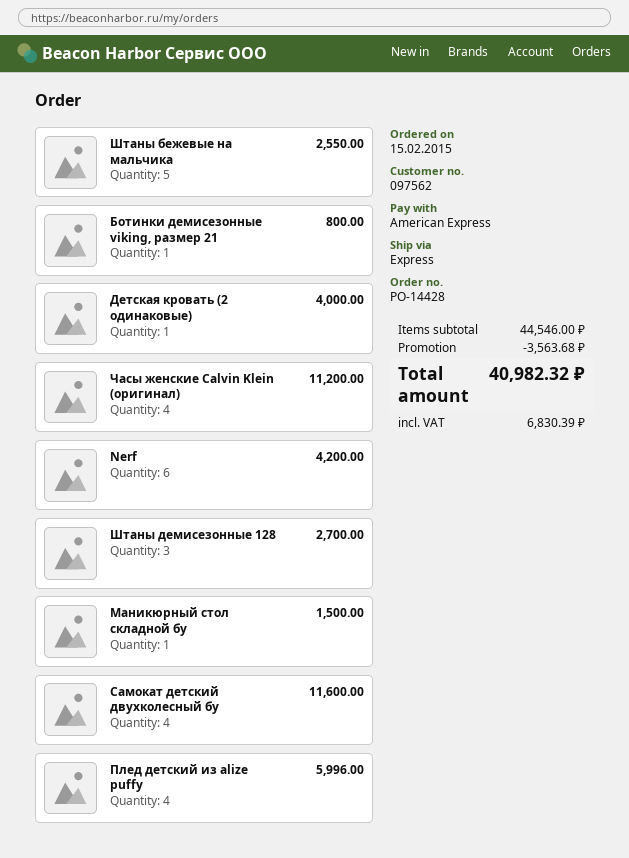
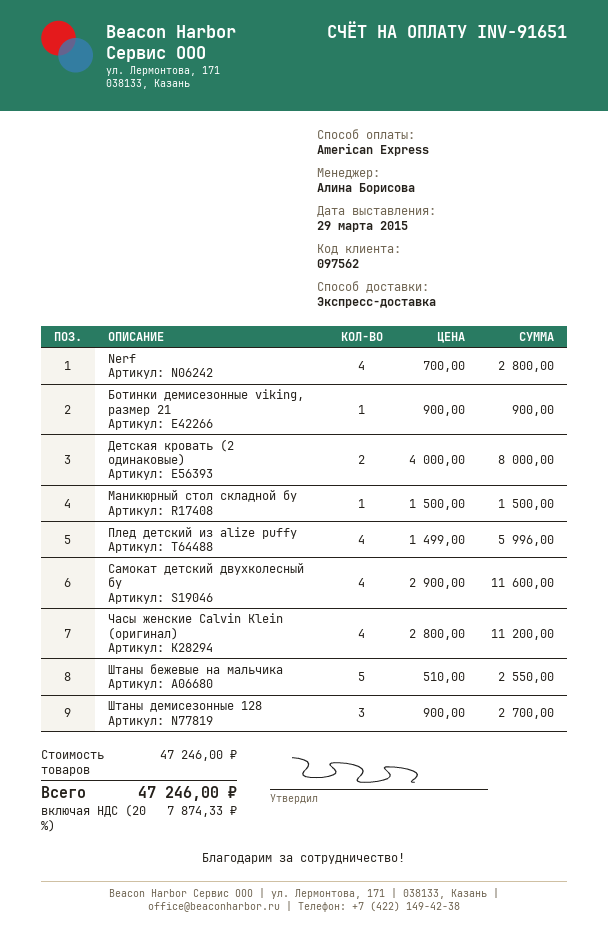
Ботинки демисезонные viking, размер 21: 1 for 800.00 -> 1 for 900.00
Детская кровать (2 одинаковые): 1 for 4000.00 -> 2 for 8000.00
Nerf: 6 for 4200.00 -> 4 for 2800.00
subtotal: 44546.00 -> 47246.00
discount: 3563.68 -> none
tax: 6830.39 -> 7874.33
total: 40982.32 -> 47246.00

